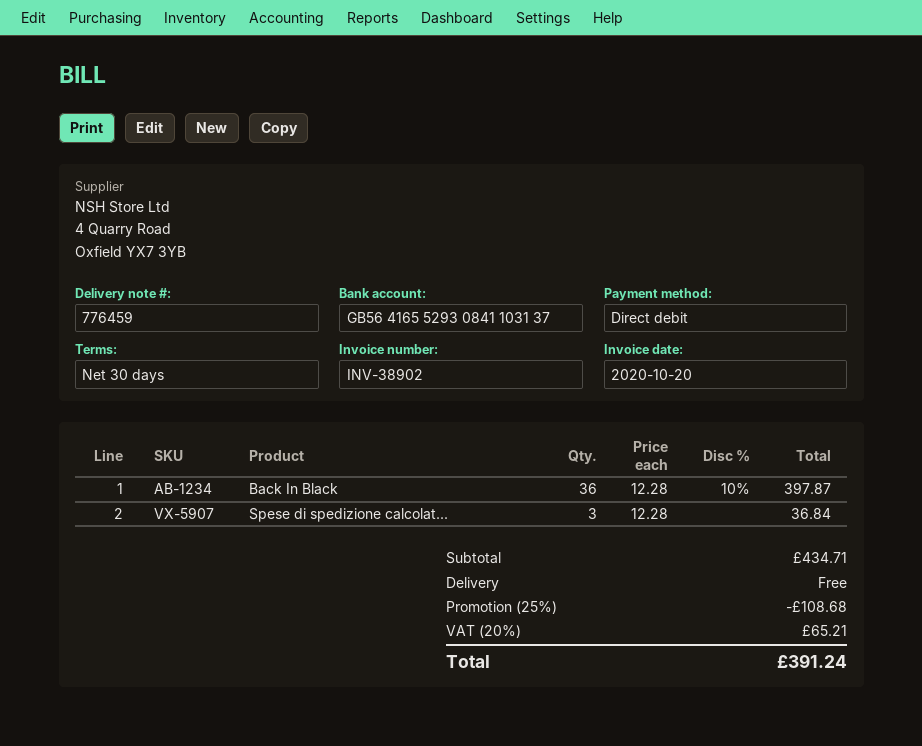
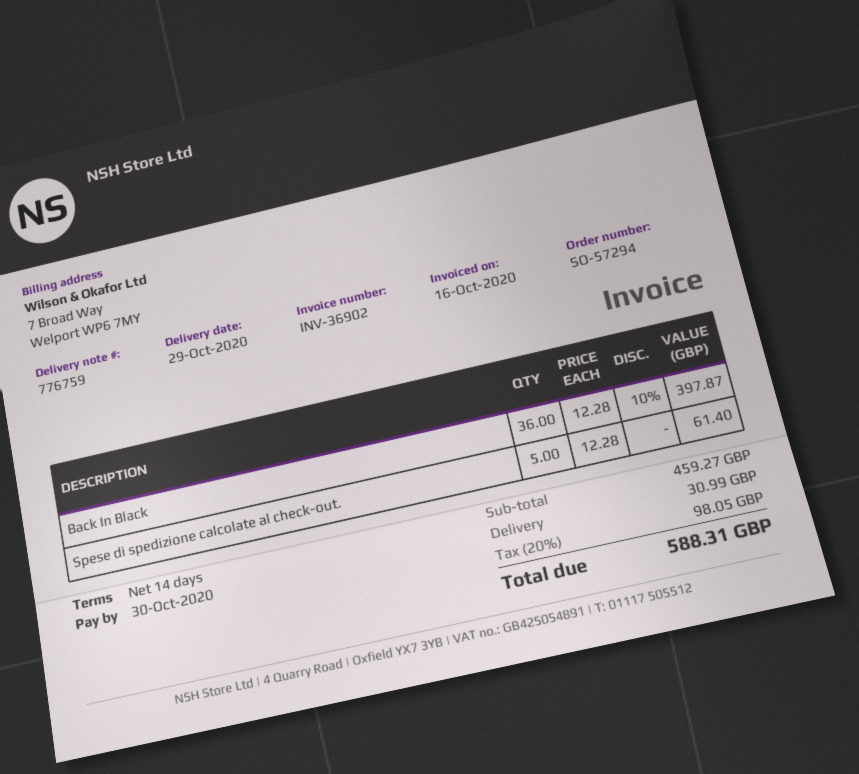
delivery note number: 776459 -> 776759
invoice number: INV-38902 -> INV-36902
invoice date: 2020-10-20 -> 2020-10-16
payment terms: 30 days -> 14 days
Spese di spedizione calcolat...: 3 x 12.28 = 36.84 -> 5 x 12.28 = 61.40
subtotal: 434.71 -> 459.27
discount: 25% = 108.68 -> none
shipping: 0.00 -> 30.99
tax: 20% = 65.21 -> 20% = 98.05
total: 391.24 -> 588.31

